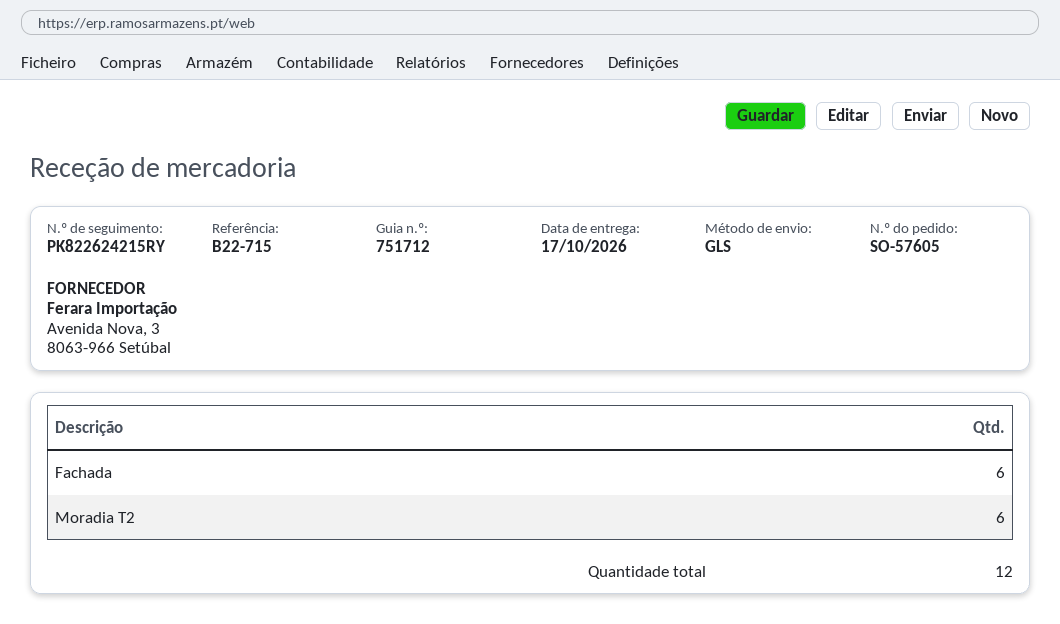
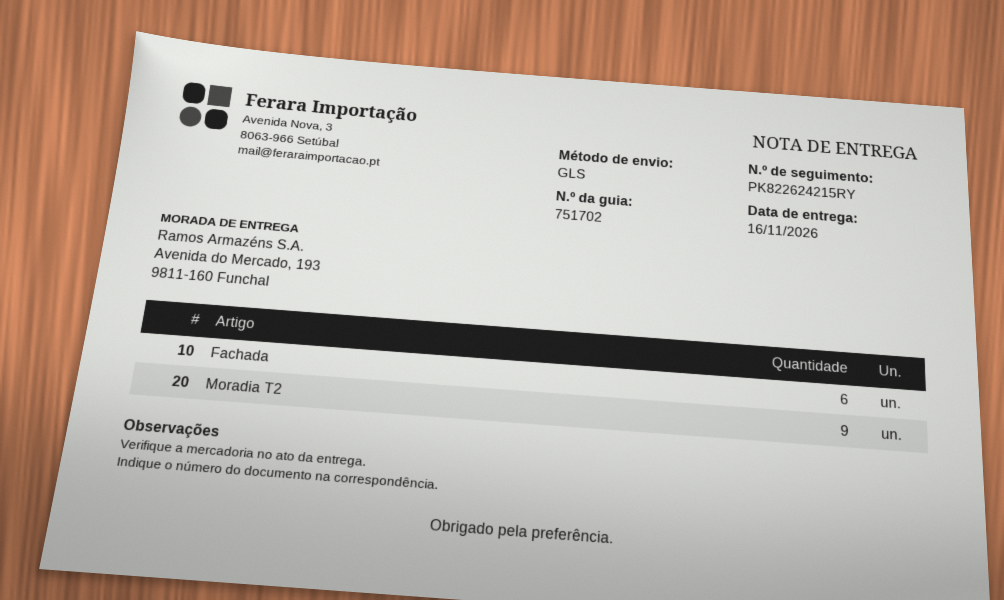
delivery note number: 751712 -> 751702
delivery date: 2026-10-17 -> 2026-11-16
Moradia T2: 6 -> 9

